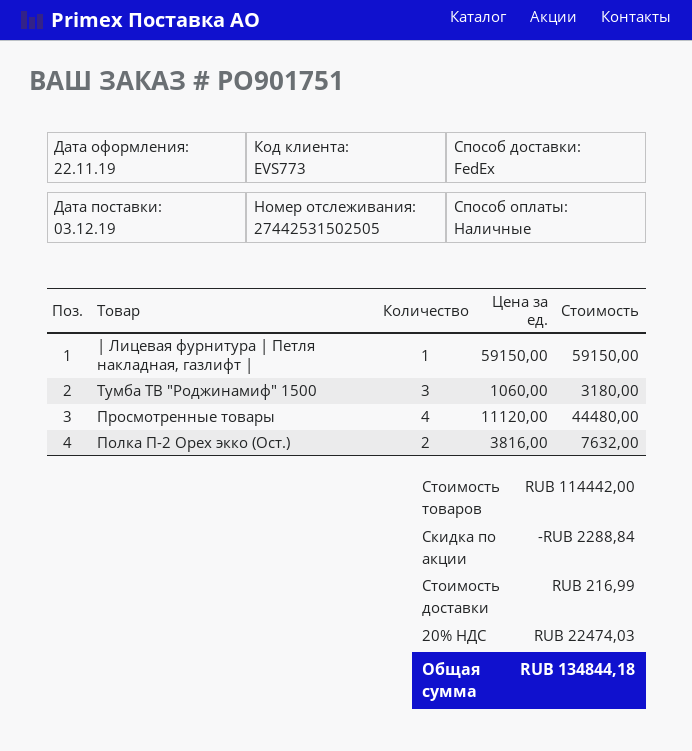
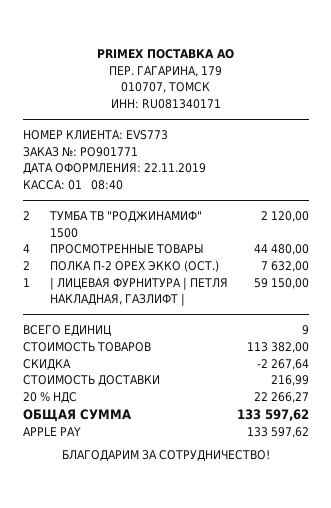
order number: PO901751 -> PO901771
payment method: cash -> Apple Pay
Тумба ТВ "Роджинамиф" 1500: 3 for 3180.00 -> 2 for 2120.00
subtotal: 114442.00 -> 113382.00
discount: 2288.84 -> 2267.64
tax: 20% = 22474.03 -> 20% = 22266.27
total: 134844.18 -> 133597.62

